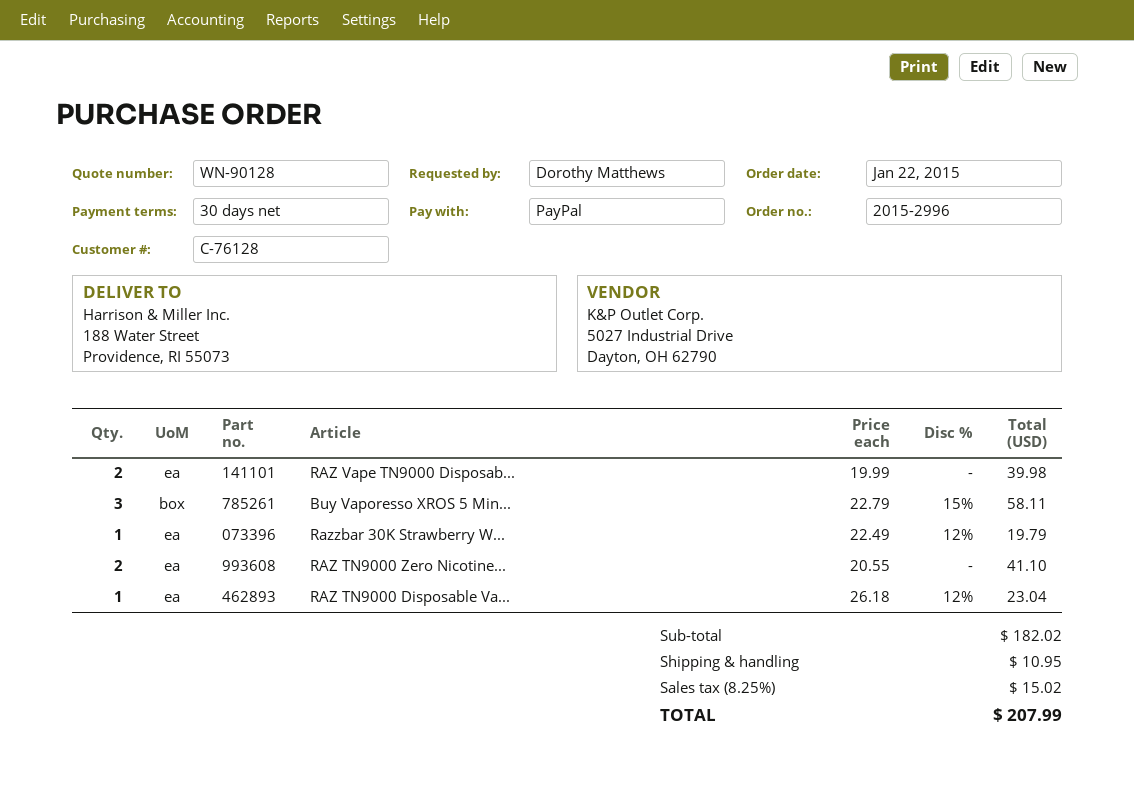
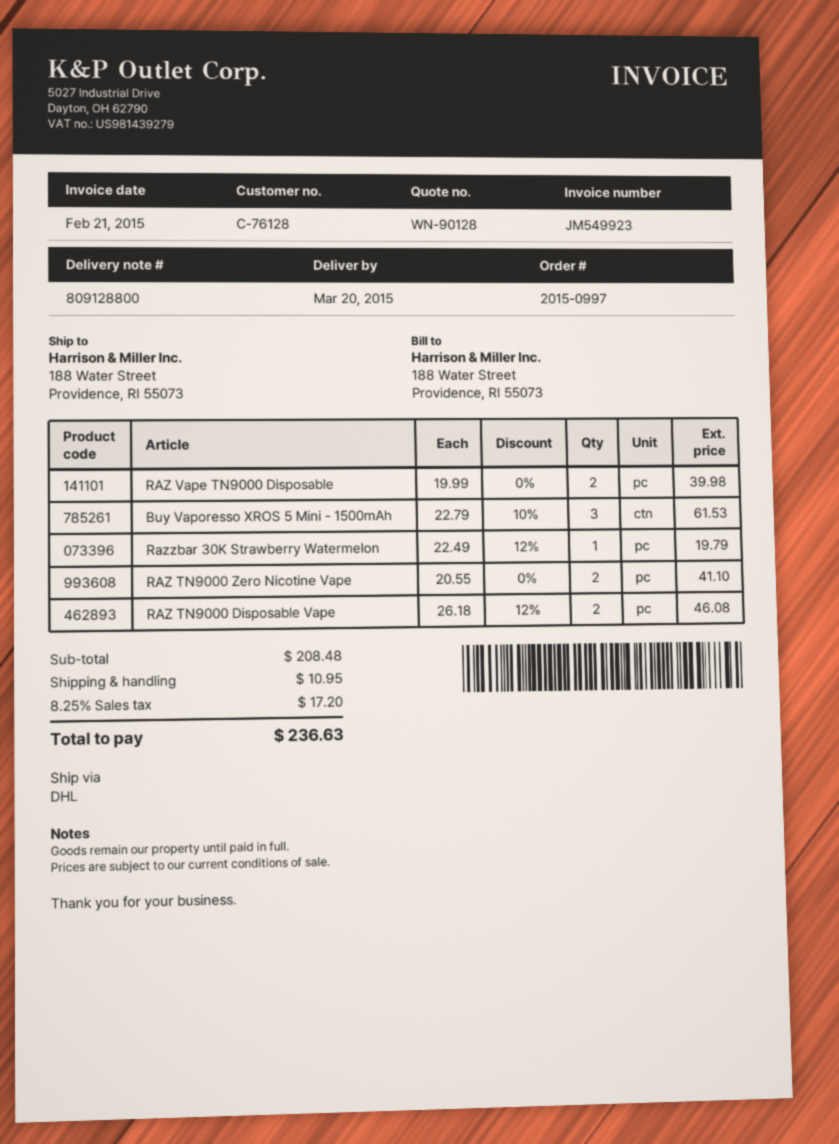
order number: 2015-2996 -> 2015-0997
Buy Vaporesso XROS 5 Min...: 3 x 22.79 - 15% = 58.11 -> 3 x 22.79 - 10% = 61.53
RAZ TN9000 Disposable Va...: 1 x 26.18 - 12% = 23.04 -> 2 x 26.18 - 12% = 46.08
subtotal: 182.02 -> 208.48
tax: 8.25% = 15.02 -> 8.25% = 17.20
total: 207.99 -> 236.63

